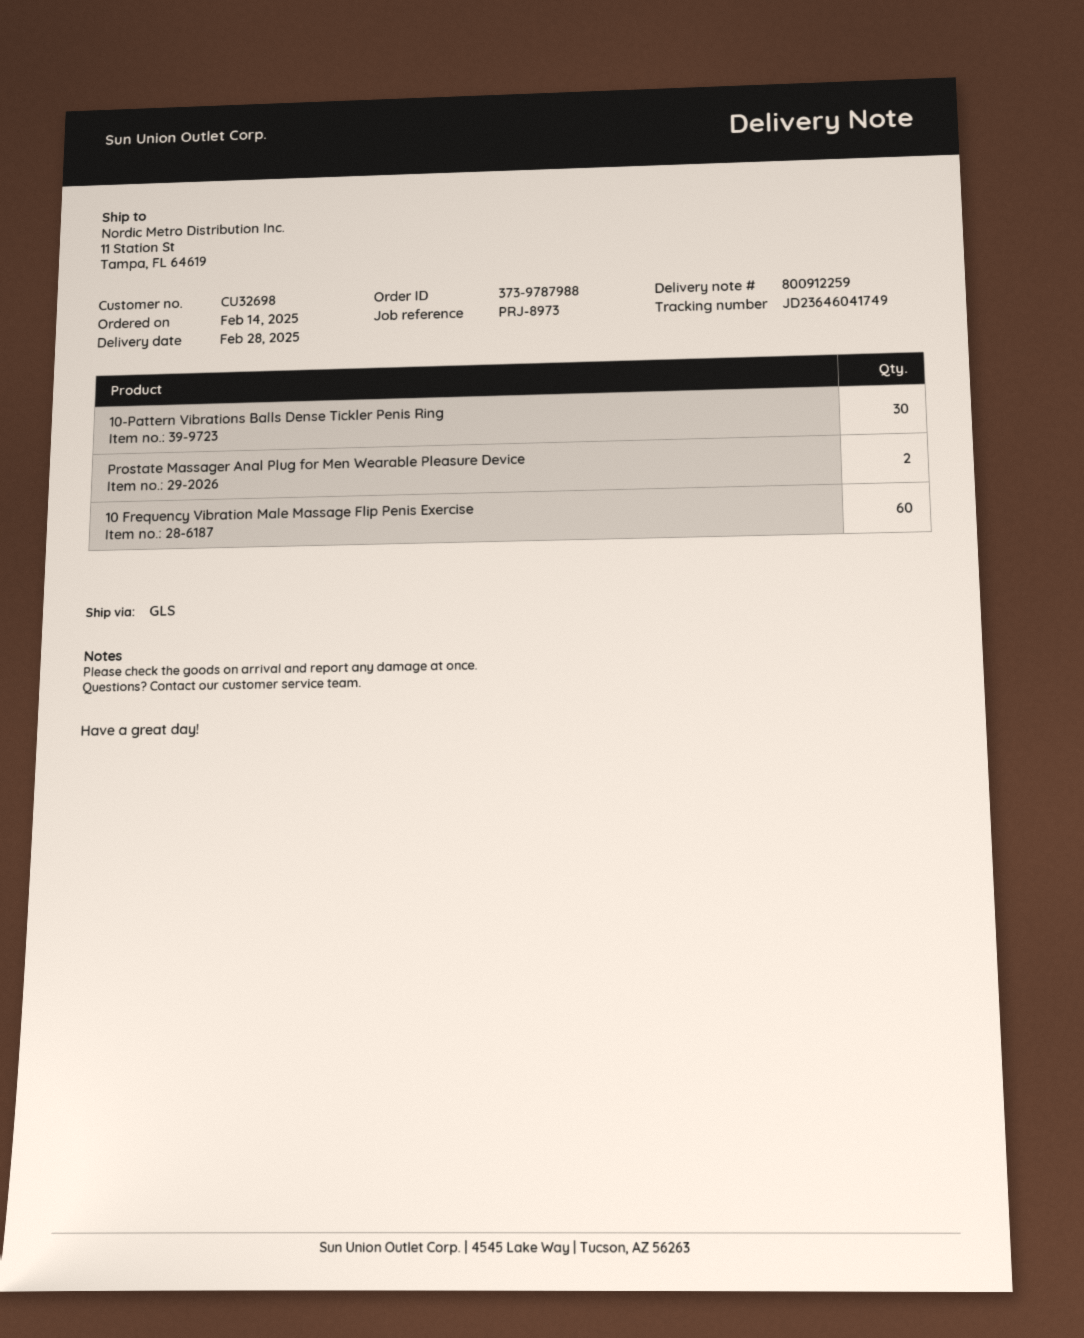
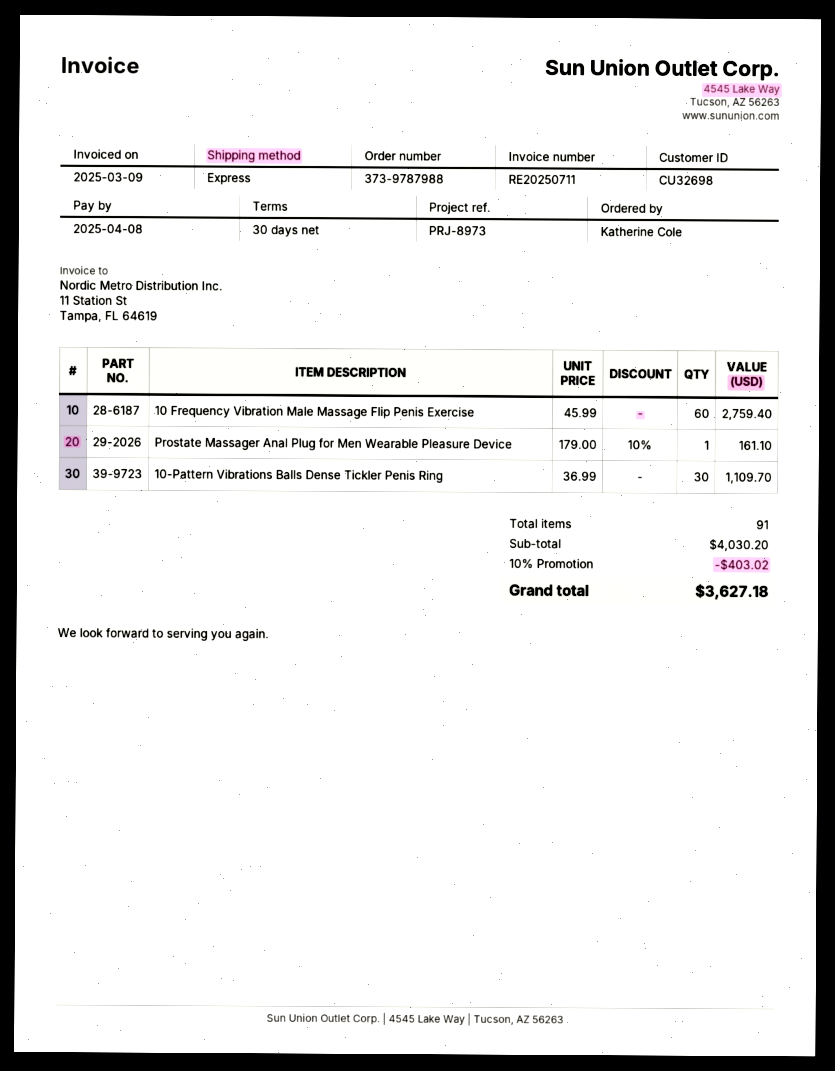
shipping method: GLS -> express
Prostate Massager Anal Plug for Men Wearable Pleasure Device: 2 -> 1

